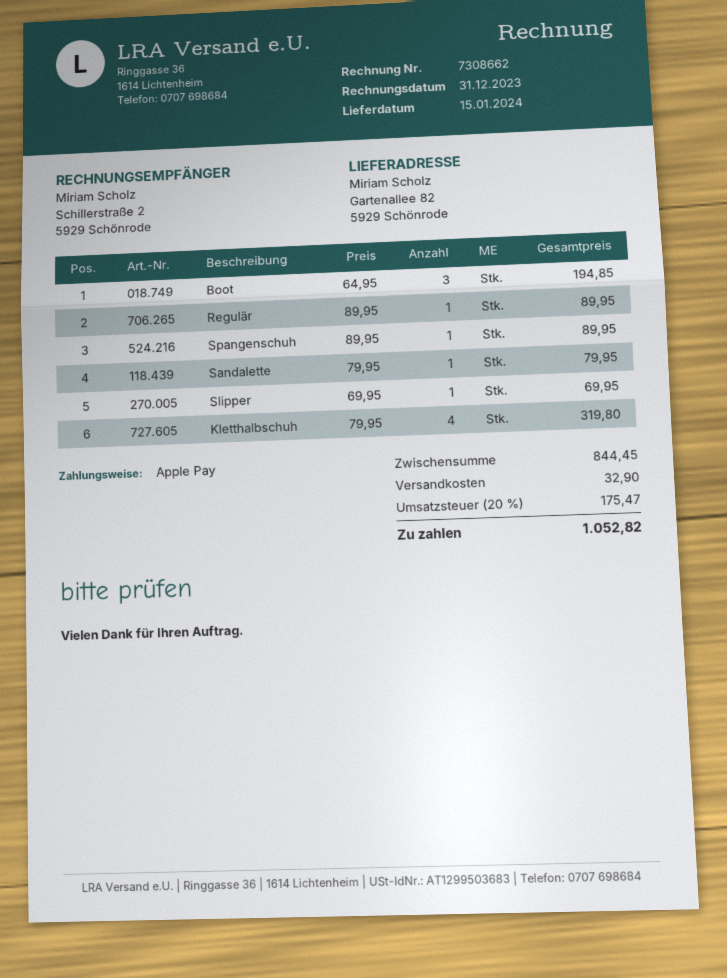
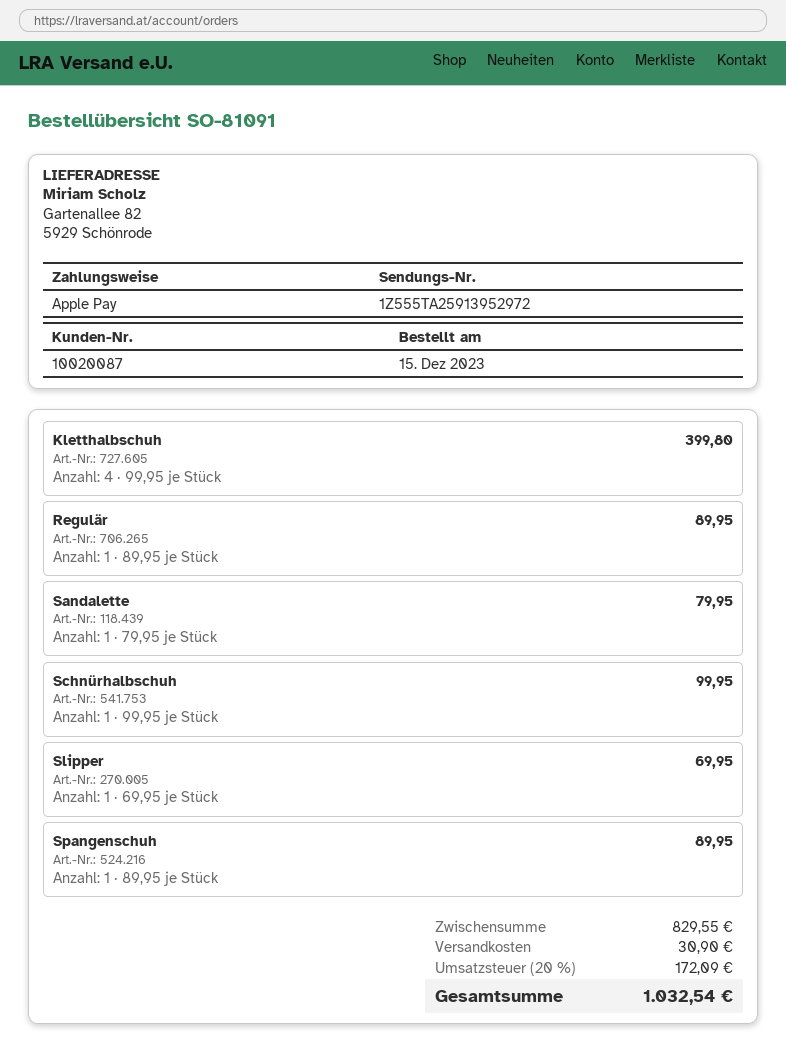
Boot: 3 x 64.95 = 194.85 -> none
Kletthalbschuh: 4 x 79.95 = 319.80 -> 4 x 99.95 = 399.80
Schnürhalbschuh: none -> 1 x 99.95 = 99.95
subtotal: 844.45 -> 829.55
shipping: 32.90 -> 30.90
tax: 20% = 175.47 -> 20% = 172.09
total: 1052.82 -> 1032.54

